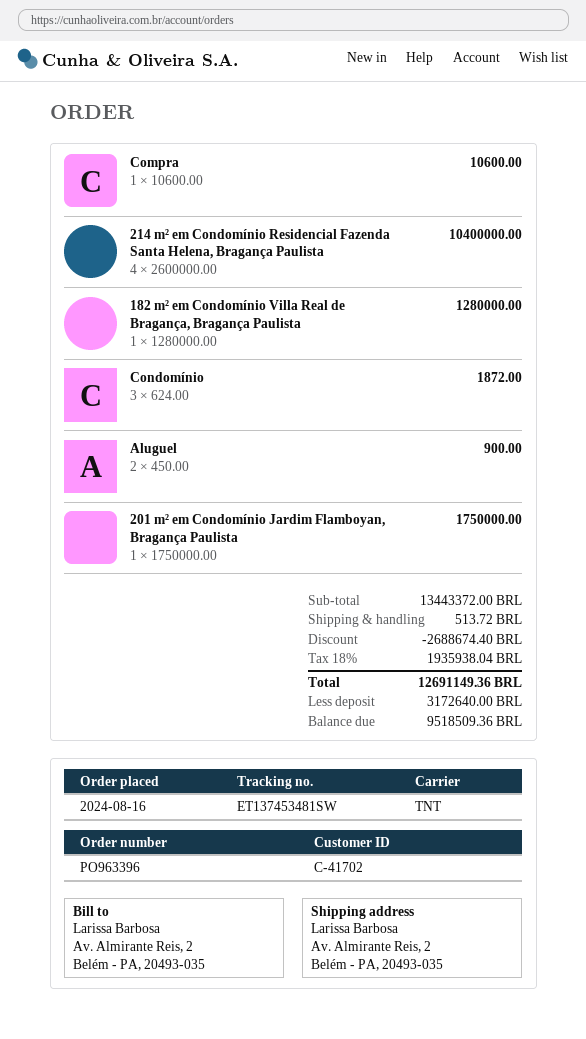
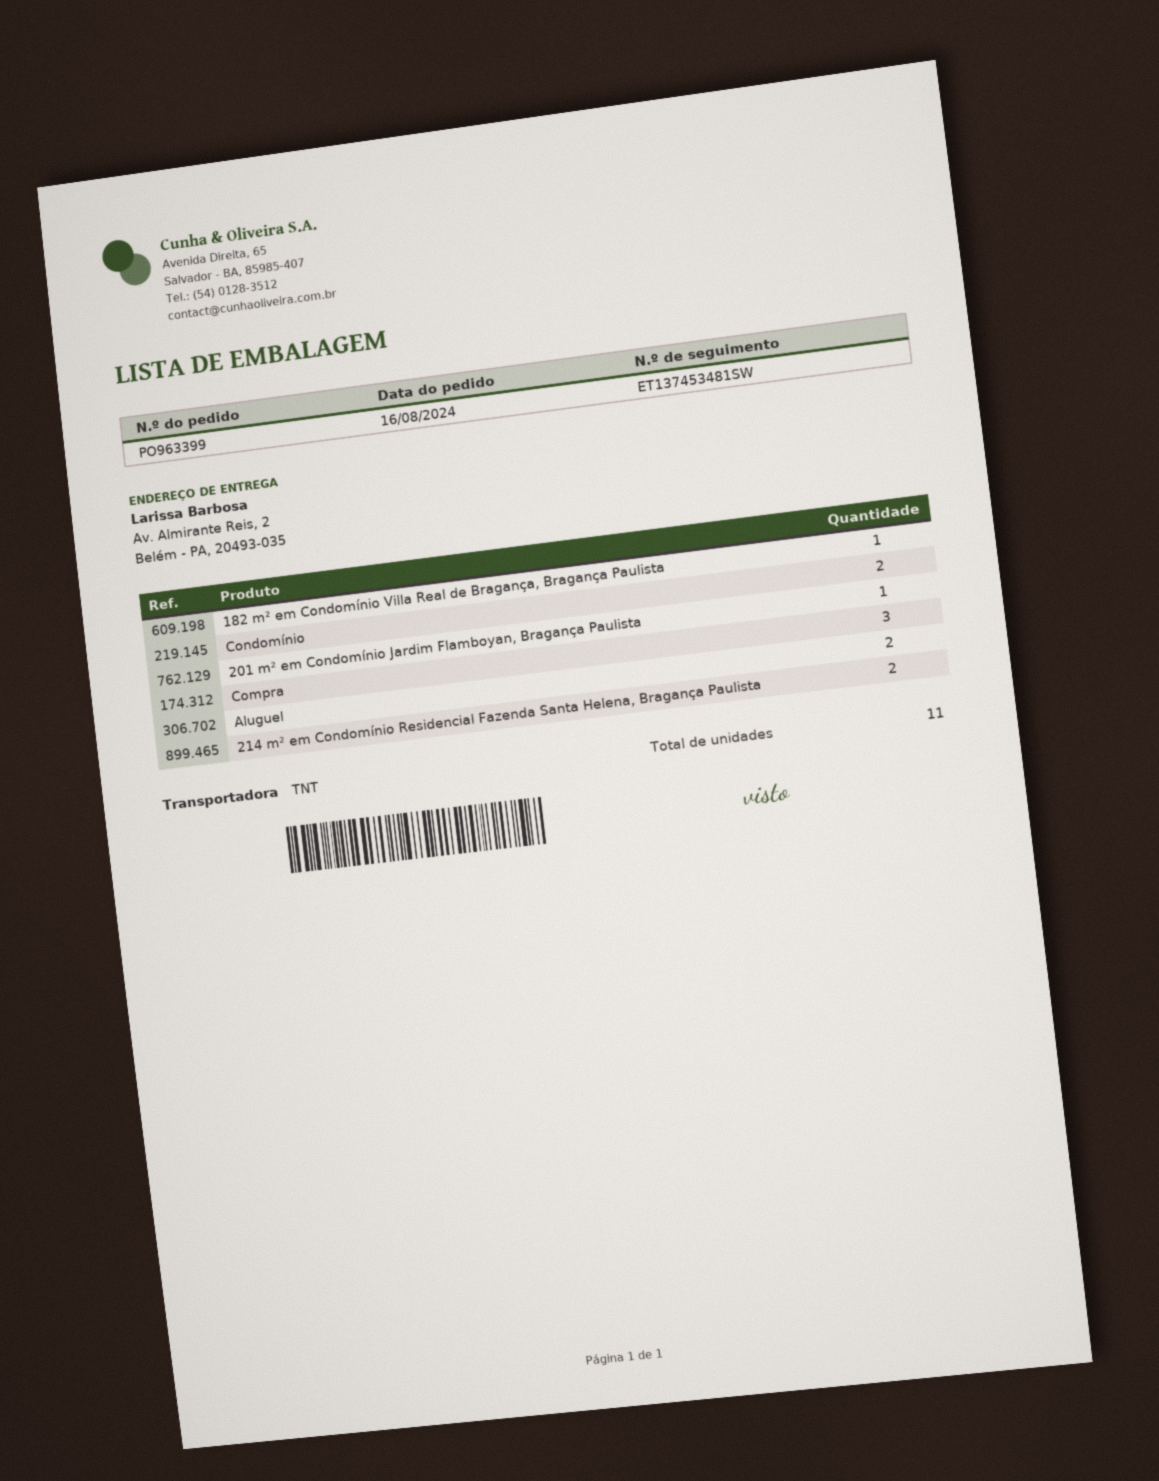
order number: PO963396 -> PO963399
Compra: 1 -> 3
214 m² em Condomínio Residencial Fazenda Santa Helena, Bragança Paulista: 4 -> 2
Condomínio: 3 -> 2

